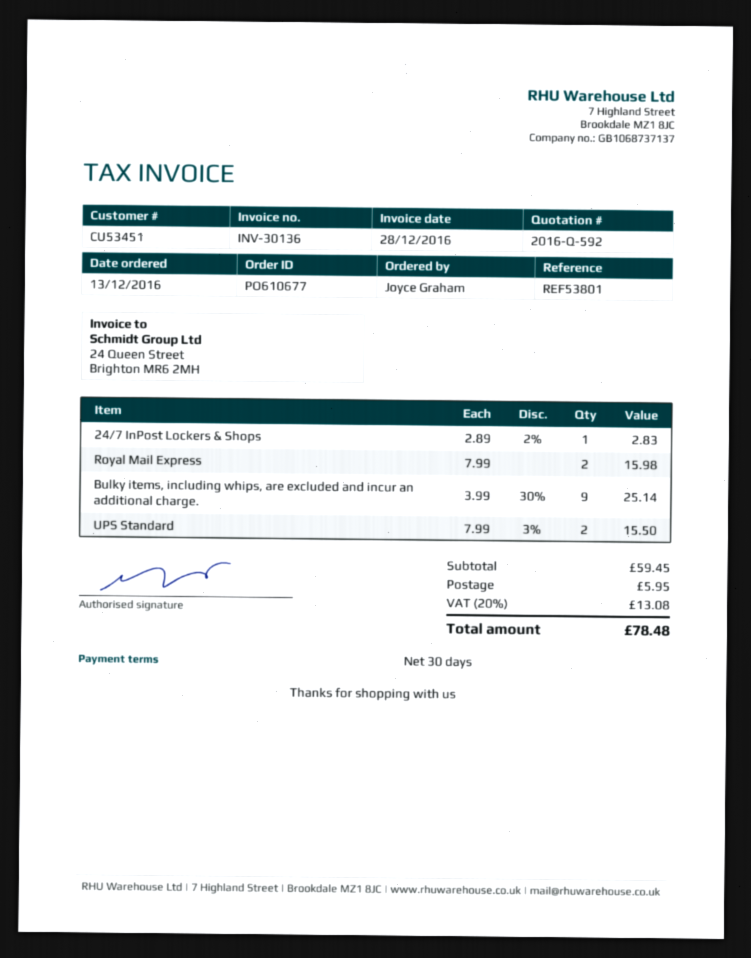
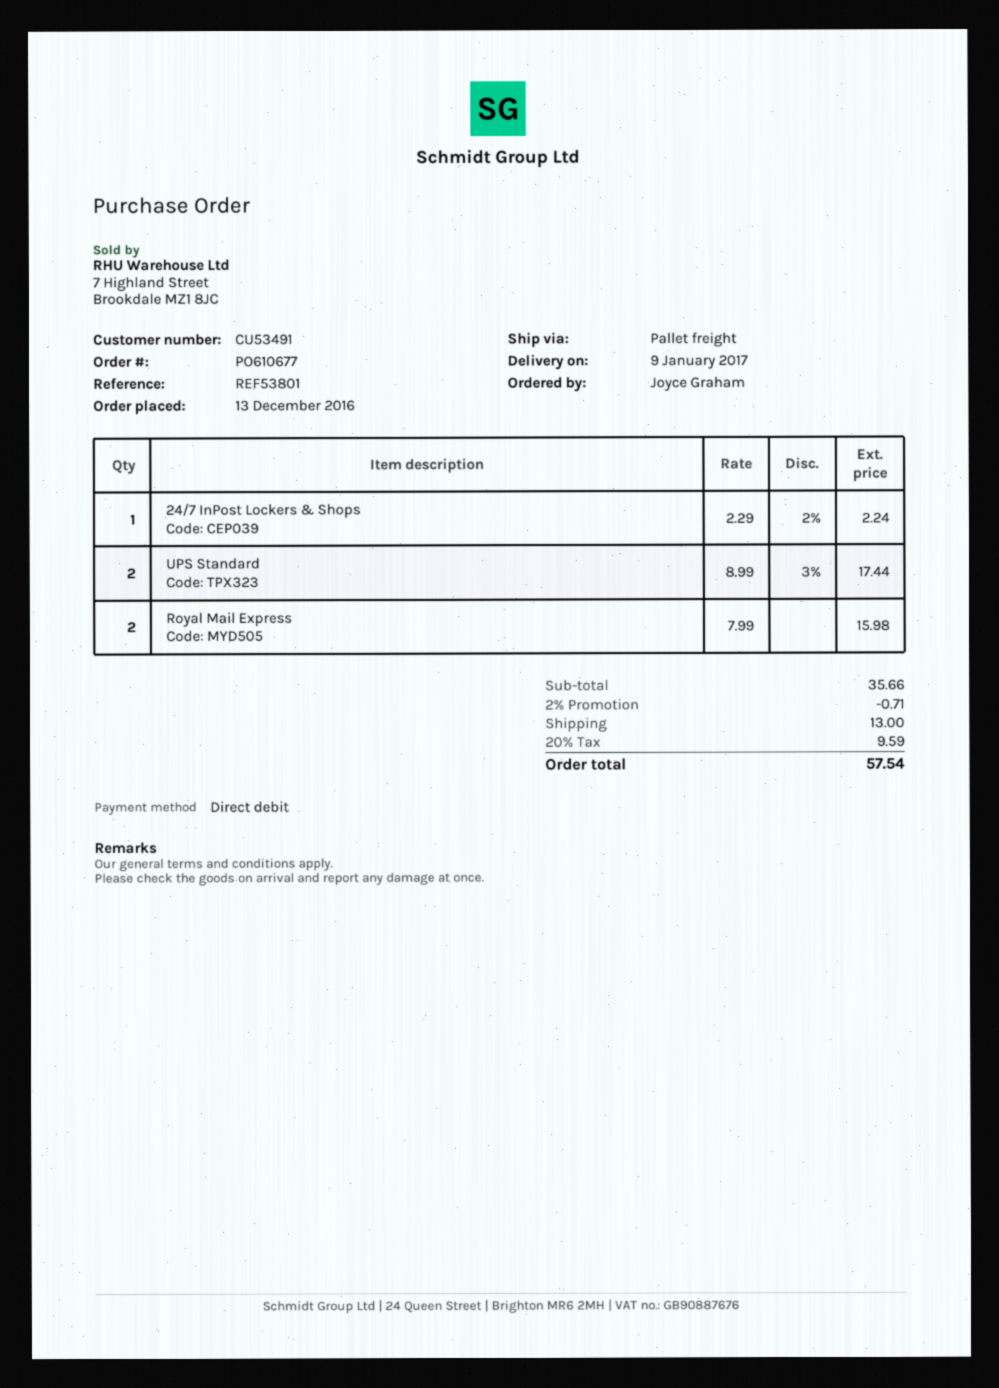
customer number: CU53451 -> CU53491
24/7 InPost Lockers & Shops: 1 x 2.89 - 2% = 2.83 -> 1 x 2.29 - 2% = 2.24
Bulky items, including whips, are excluded and incur an additional charge.: 9 x 3.99 - 30% = 25.14 -> none
UPS Standard: 2 x 7.99 - 3% = 15.50 -> 2 x 8.99 - 3% = 17.44
subtotal: 59.45 -> 35.66
discount: none -> 2% = 0.71
shipping: 5.95 -> 13.00
tax: 20% = 13.08 -> 20% = 9.59
total: 78.48 -> 57.54

